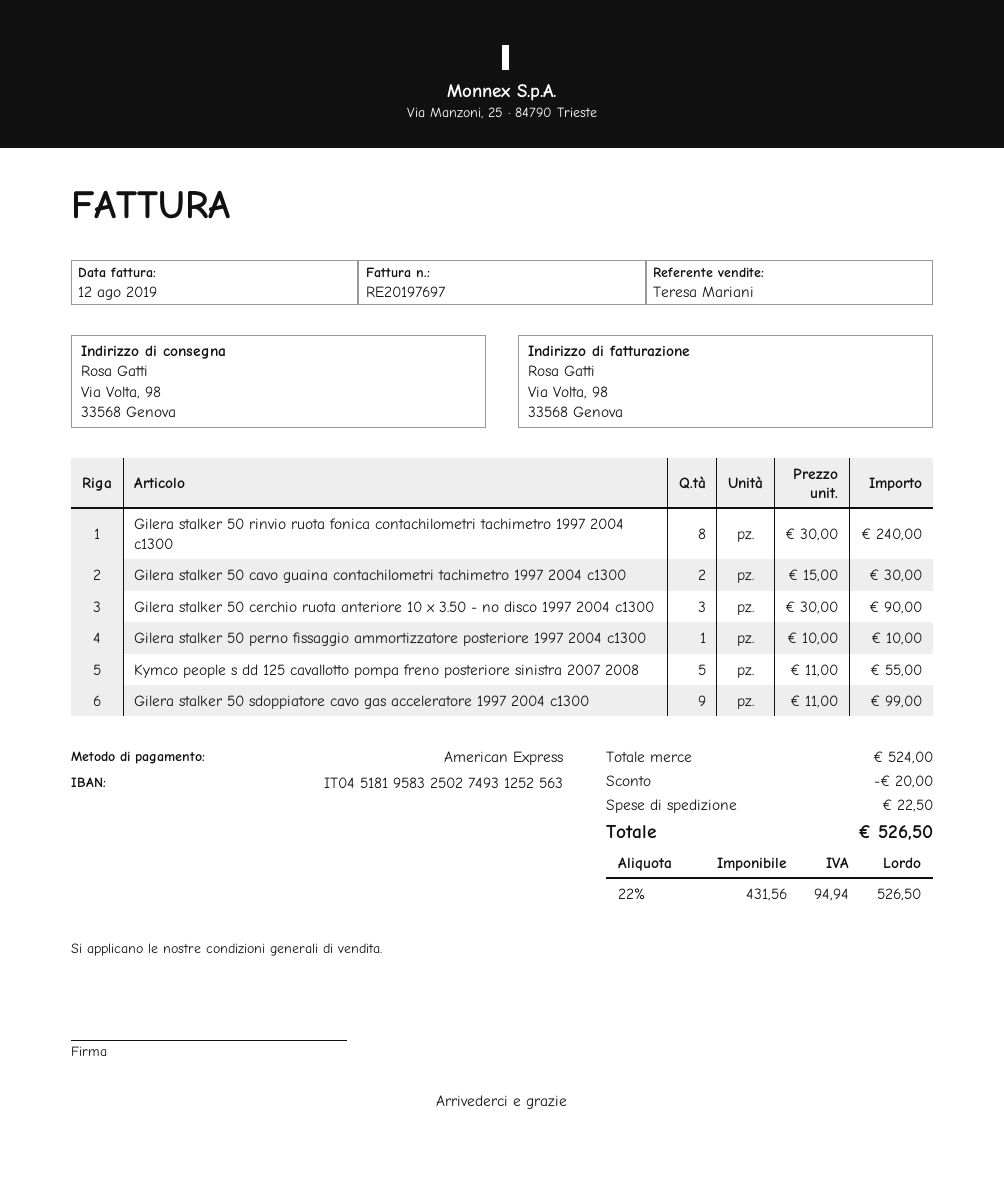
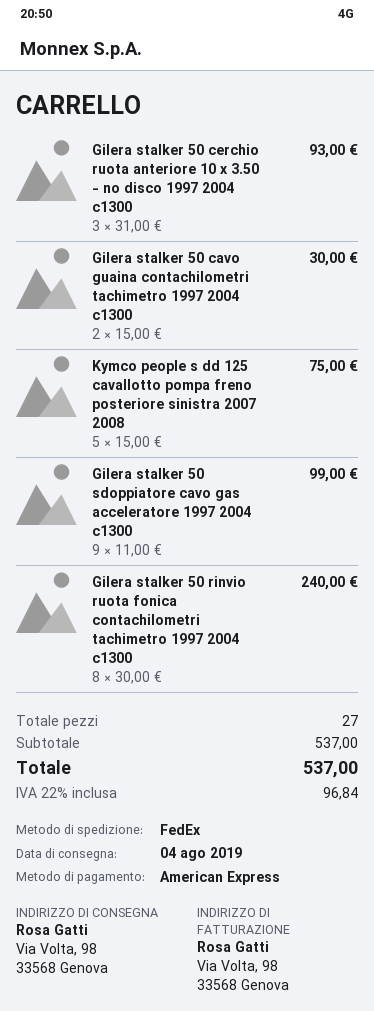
Gilera stalker 50 cerchio ruota anteriore 10 x 3.50 - no disco 1997 2004 c1300: 3 x 30.00 = 90.00 -> 3 x 31.00 = 93.00
Gilera stalker 50 perno fissaggio ammortizzatore posteriore 1997 2004 c1300: 1 x 10.00 = 10.00 -> none
Kymco people s dd 125 cavallotto pompa freno posteriore sinistra 2007 2008: 5 x 11.00 = 55.00 -> 5 x 15.00 = 75.00
subtotal: 524.00 -> 537.00
discount: 20.00 -> none
shipping: 22.50 -> none
tax: 22% = 94.94 -> 22% = 96.84
total: 526.50 -> 537.00

